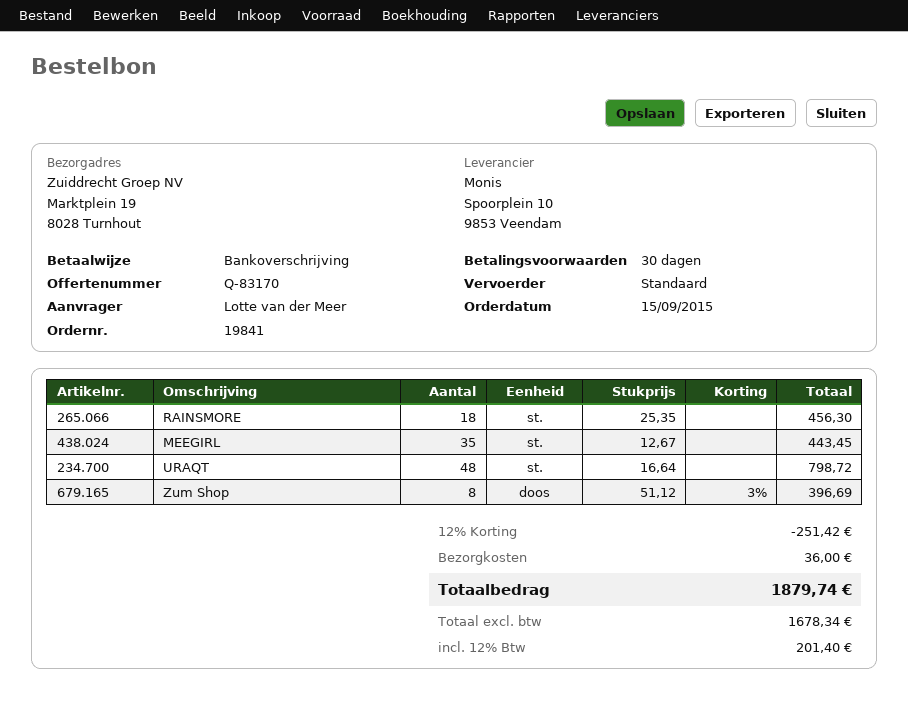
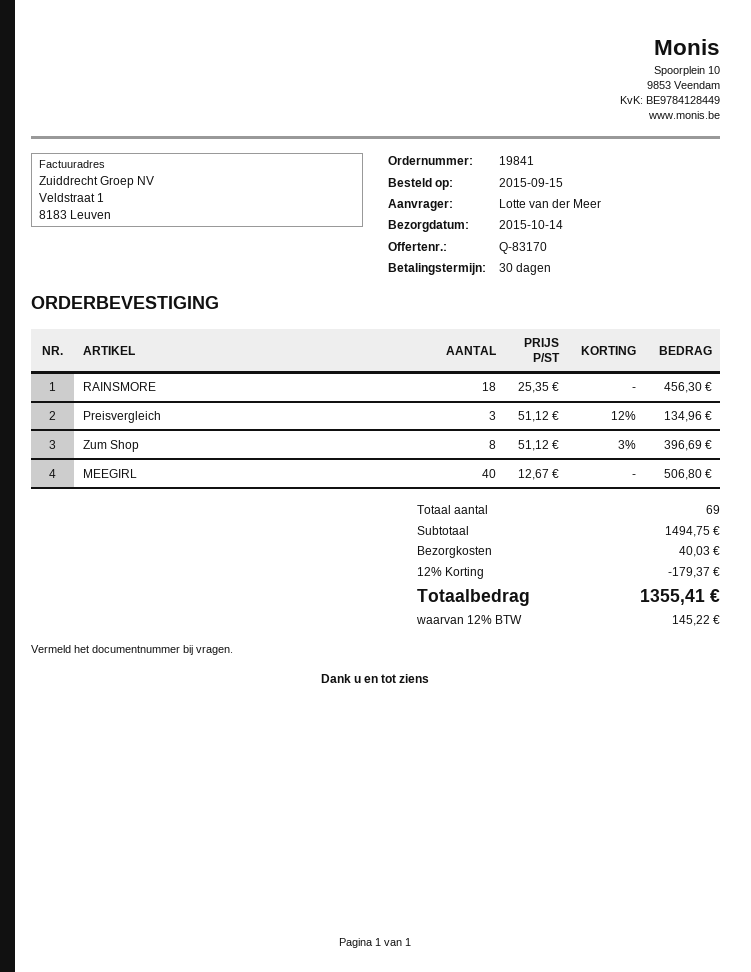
MEEGIRL: 35 x 12.67 = 443.45 -> 40 x 12.67 = 506.80
URAQT: 48 x 16.64 = 798.72 -> none
Preisvergleich: none -> 3 x 51.12 - 12% = 134.96
discount: 12% = 251.42 -> 12% = 179.37
shipping: 36.00 -> 40.03
tax: 12% = 201.40 -> 12% = 145.22
total: 1879.74 -> 1355.41

